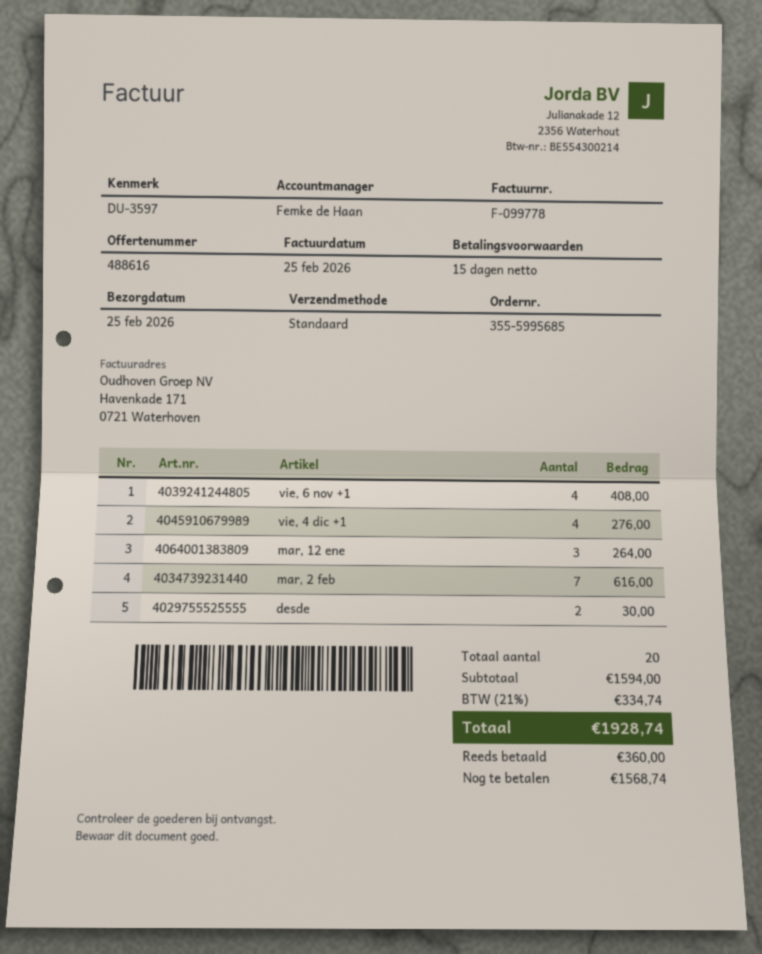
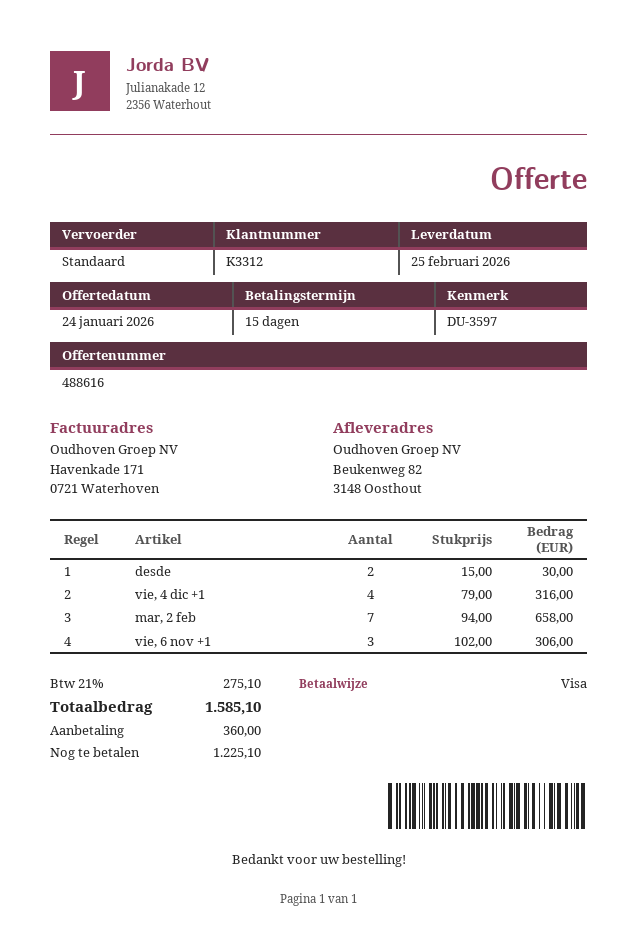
vie, 6 nov +1: 4 for 408.00 -> 3 for 306.00
vie, 4 dic +1: 4 for 276.00 -> 4 for 316.00
mar, 12 ene: 3 for 264.00 -> none
mar, 2 feb: 7 for 616.00 -> 7 for 658.00
tax: 21% = 334.74 -> 21% = 275.10
total: 1928.74 -> 1585.10
balance: 1568.74 -> 1225.10

